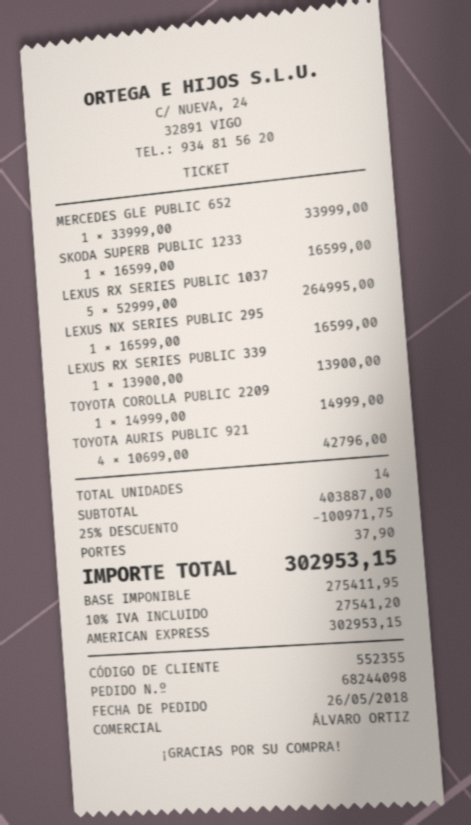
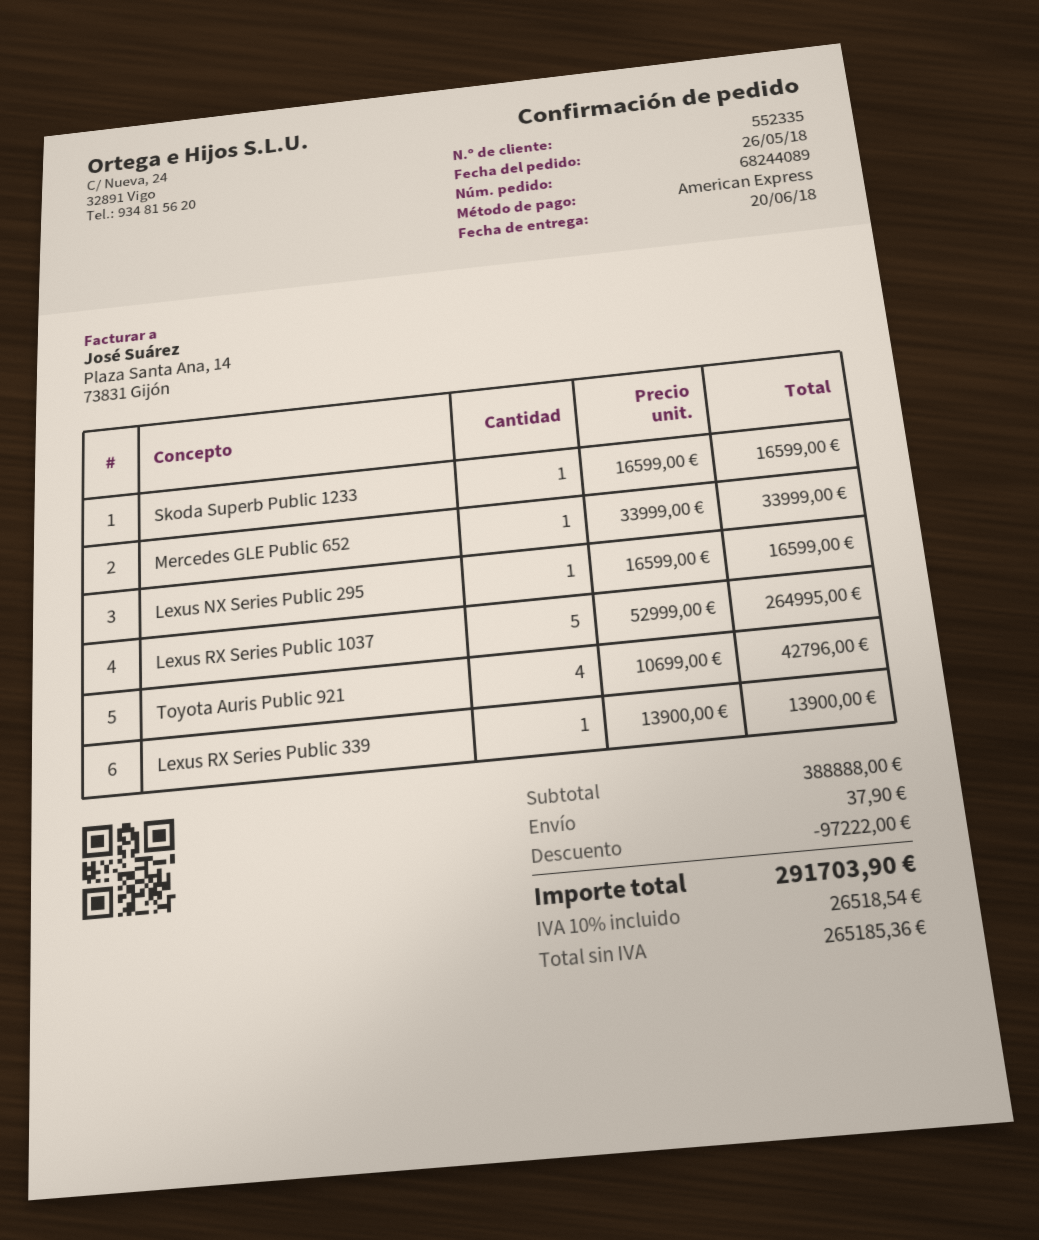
order number: 68244098 -> 68244089
customer number: 552355 -> 552335
TOYOTA COROLLA PUBLIC 2209: 1 x 14999.00 = 14999.00 -> none
subtotal: 403887.00 -> 388888.00
discount: 100971.75 -> 97222.00
net: 275411.95 -> 265185.36
tax: 10% = 27541.20 -> 10% = 26518.54
total: 302953.15 -> 291703.90

